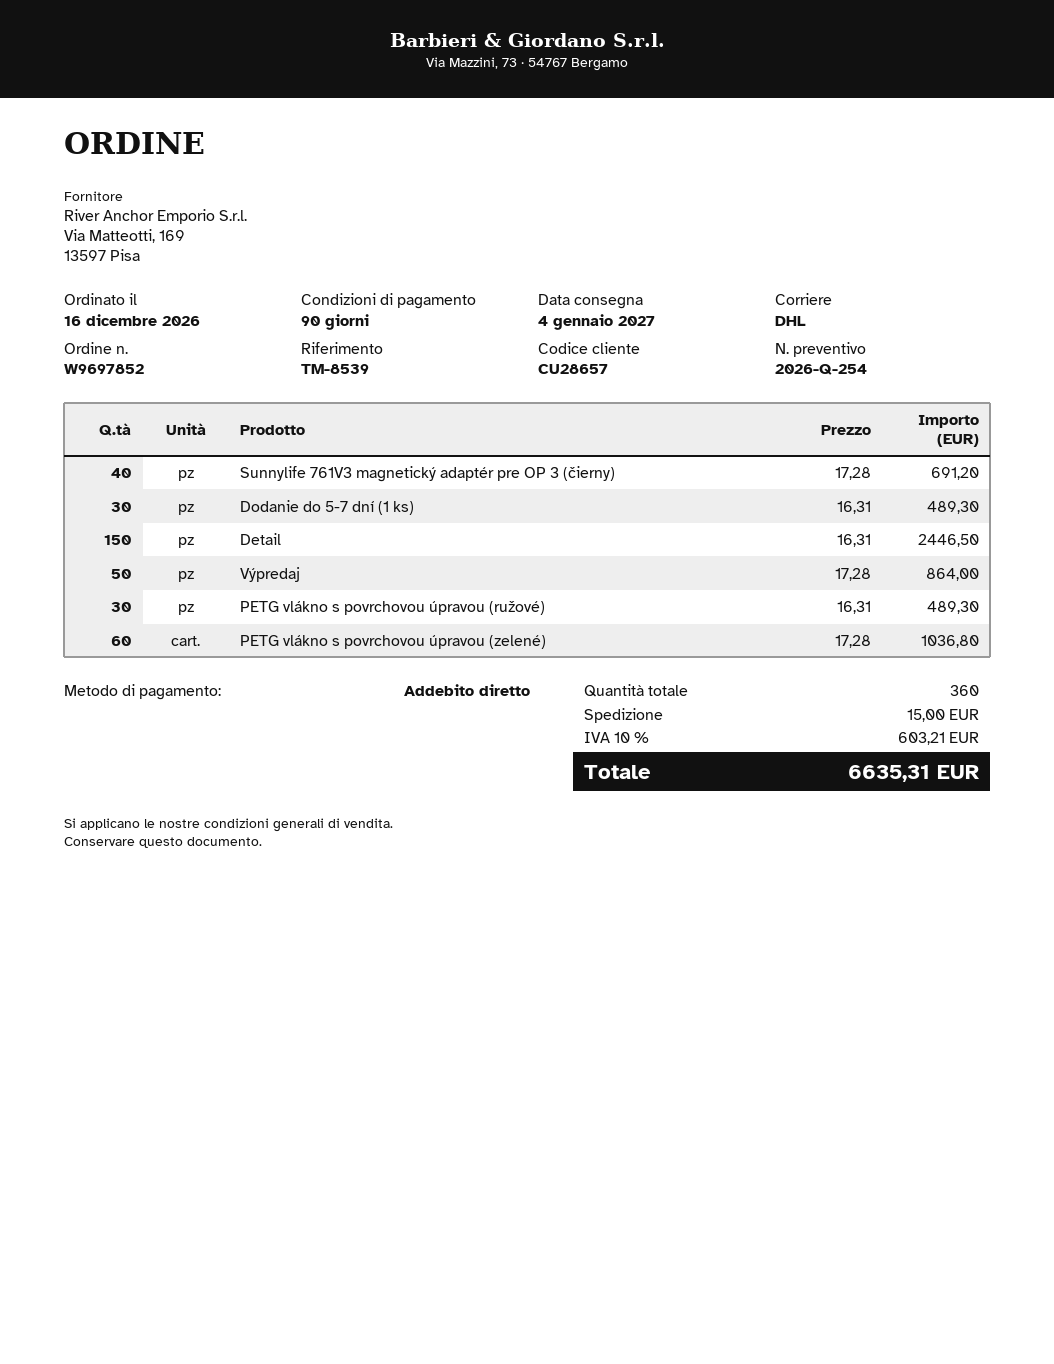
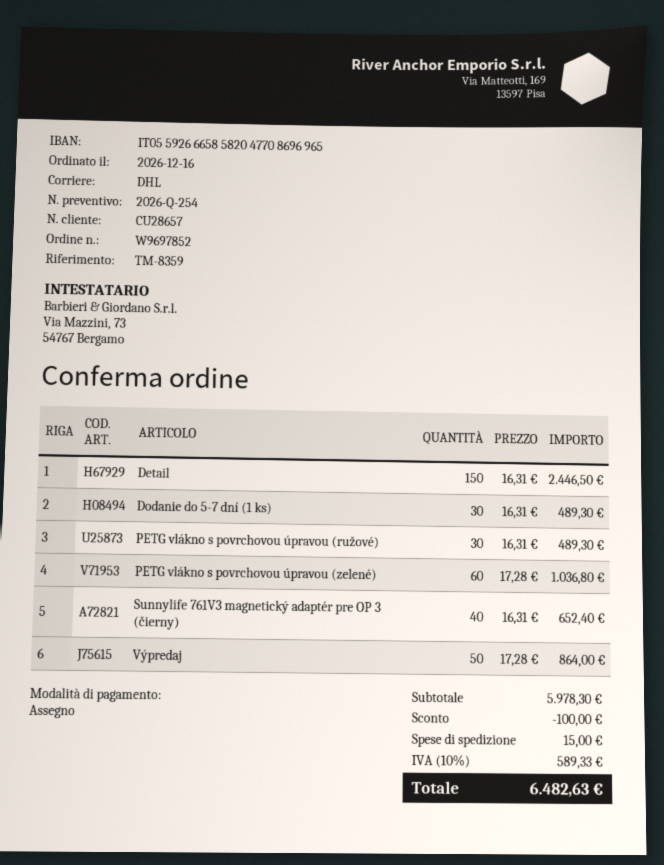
reference: TM-8539 -> TM-8359
payment method: direct debit -> cheque
Sunnylife 761V3 magnetický adaptér pre OP 3 (čierny): 40 x 17.28 = 691.20 -> 40 x 16.31 = 652.40
discount: none -> 100.00
tax: 10% = 603.21 -> 10% = 589.33
total: 6635.31 -> 6482.63

